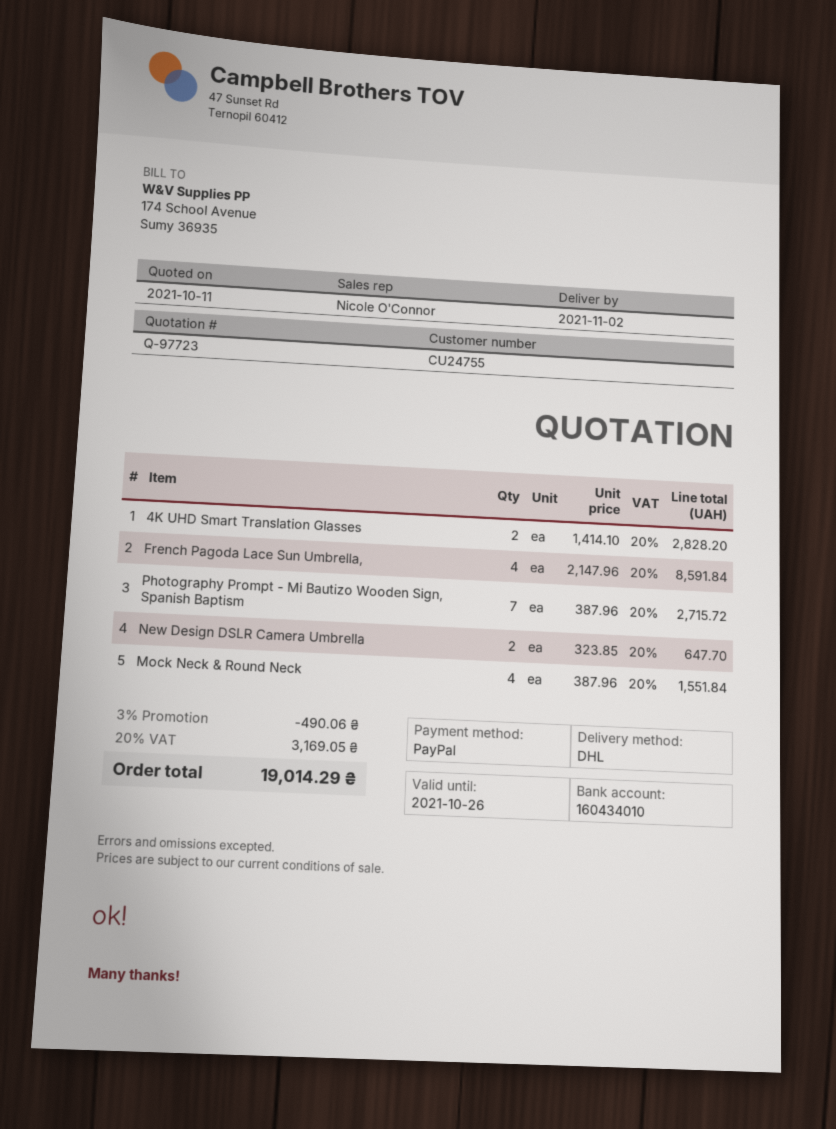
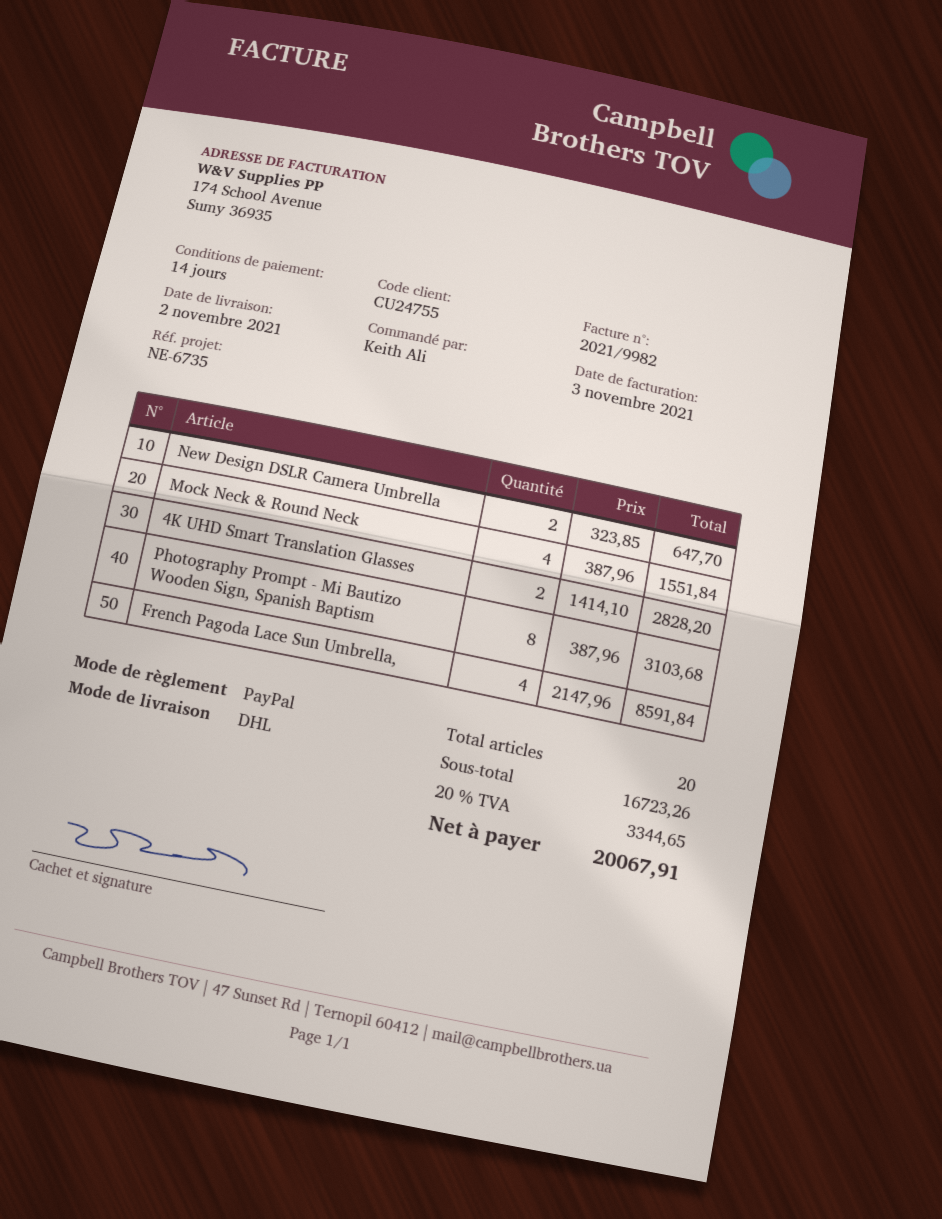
Photography Prompt - Mi Bautizo Wooden Sign, Spanish Baptism: 7 x 387.96 = 2715.72 -> 8 x 387.96 = 3103.68
discount: 3% = 490.06 -> none
tax: 20% = 3169.05 -> 20% = 3344.65
total: 19014.29 -> 20067.91

